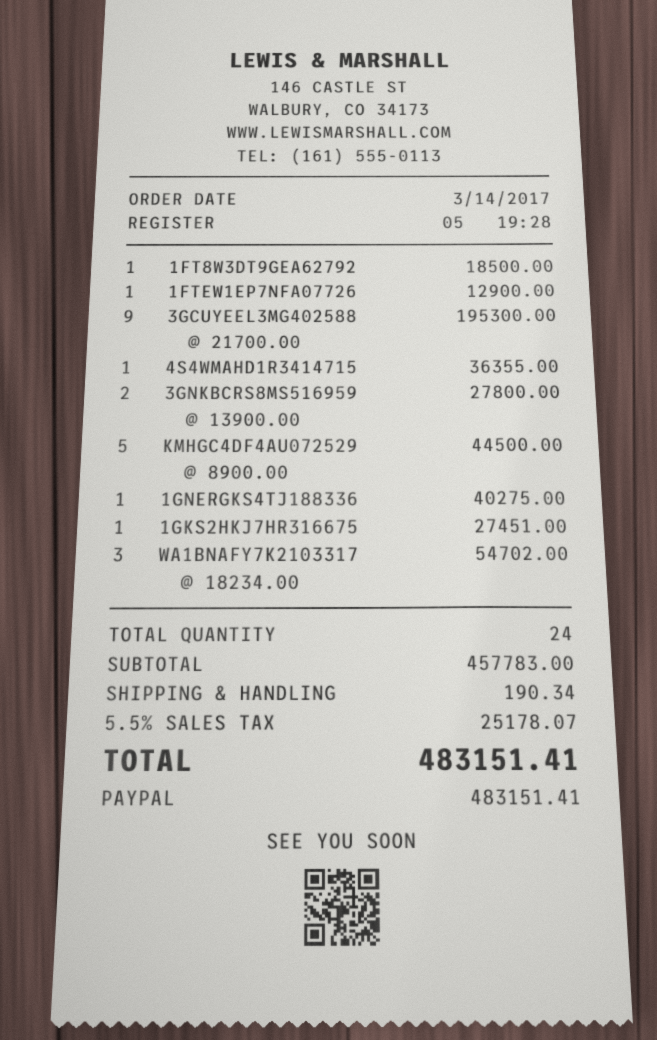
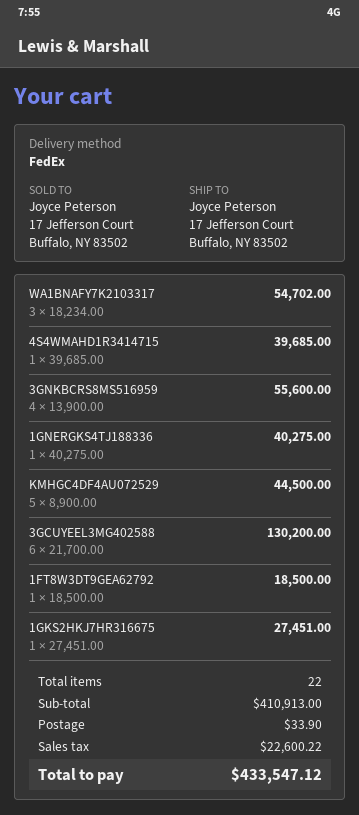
1FTEW1EP7NFA07726: 1 x 12900.00 = 12900.00 -> none
3GCUYEEL3MG402588: 9 x 21700.00 = 195300.00 -> 6 x 21700.00 = 130200.00
4S4WMAHD1R3414715: 1 x 36355.00 = 36355.00 -> 1 x 39685.00 = 39685.00
3GNKBCRS8MS516959: 2 x 13900.00 = 27800.00 -> 4 x 13900.00 = 55600.00
total quantity: 24 -> 22
subtotal: 457783.00 -> 410913.00
shipping: 190.34 -> 33.90
tax: 25178.07 -> 22600.22
total: 483151.41 -> 433547.12

